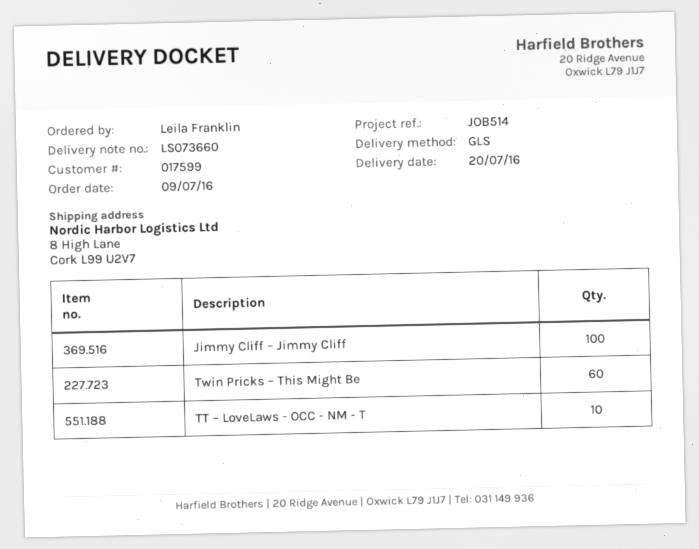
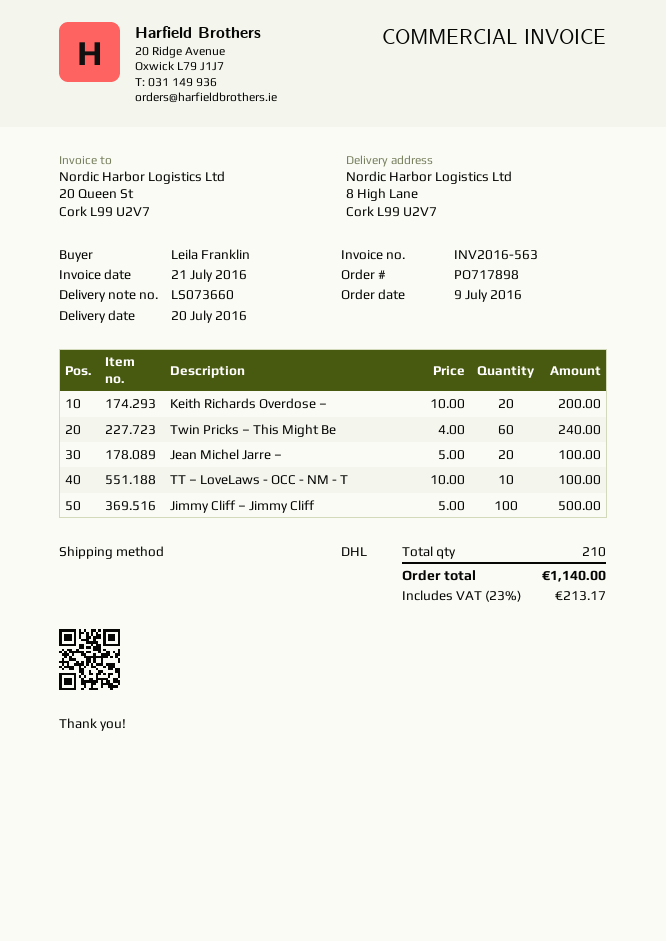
shipping method: GLS -> DHL
Keith Richards Overdose –: none -> 20
Jean Michel Jarre –: none -> 20

